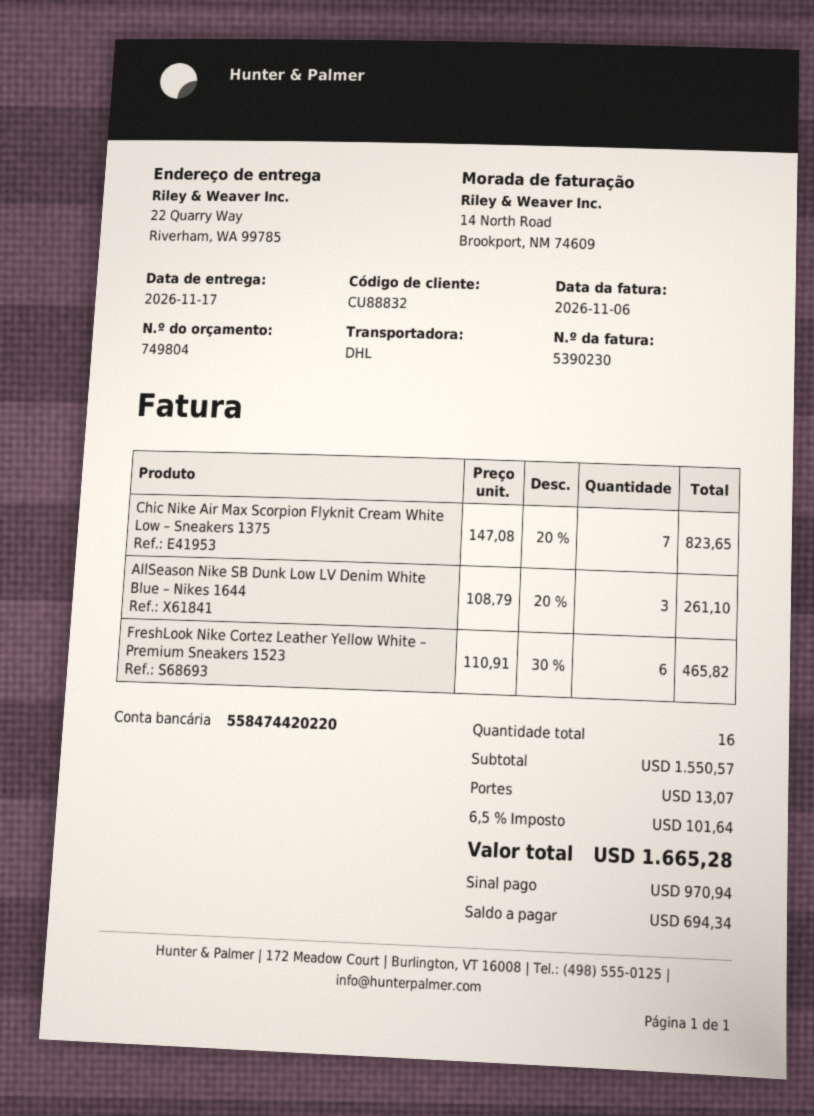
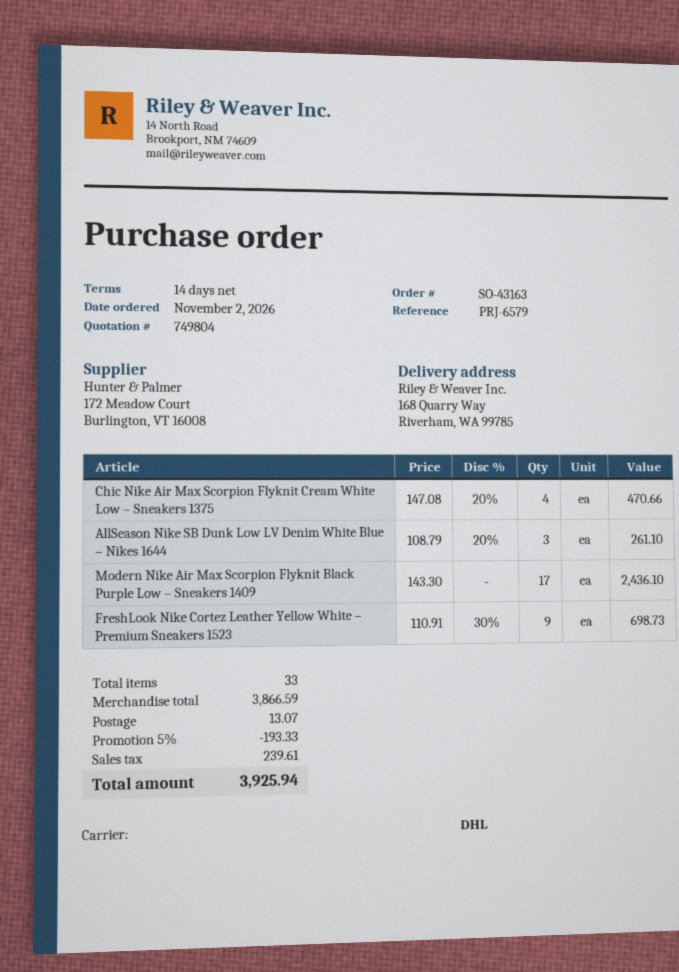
ship to: 22 Quarry Way, Riverham, WA 99785 -> 168 Quarry Way, Riverham, WA 99785
Chic Nike Air Max Scorpion Flyknit Cream White Low – Sneakers 1375: 7 x 147.08 - 20% = 823.65 -> 4 x 147.08 - 20% = 470.66
FreshLook Nike Cortez Leather Yellow White – Premium Sneakers 1523: 6 x 110.91 - 30% = 465.82 -> 9 x 110.91 - 30% = 698.73
Modern Nike Air Max Scorpion Flyknit Black Purple Low – Sneakers 1409: none -> 17 x 143.30 = 2436.10
total quantity: 16 -> 33
subtotal: 1550.57 -> 3866.59
discount: none -> 5% = 193.33
tax: 101.64 -> 239.61
total: 1665.28 -> 3925.94

